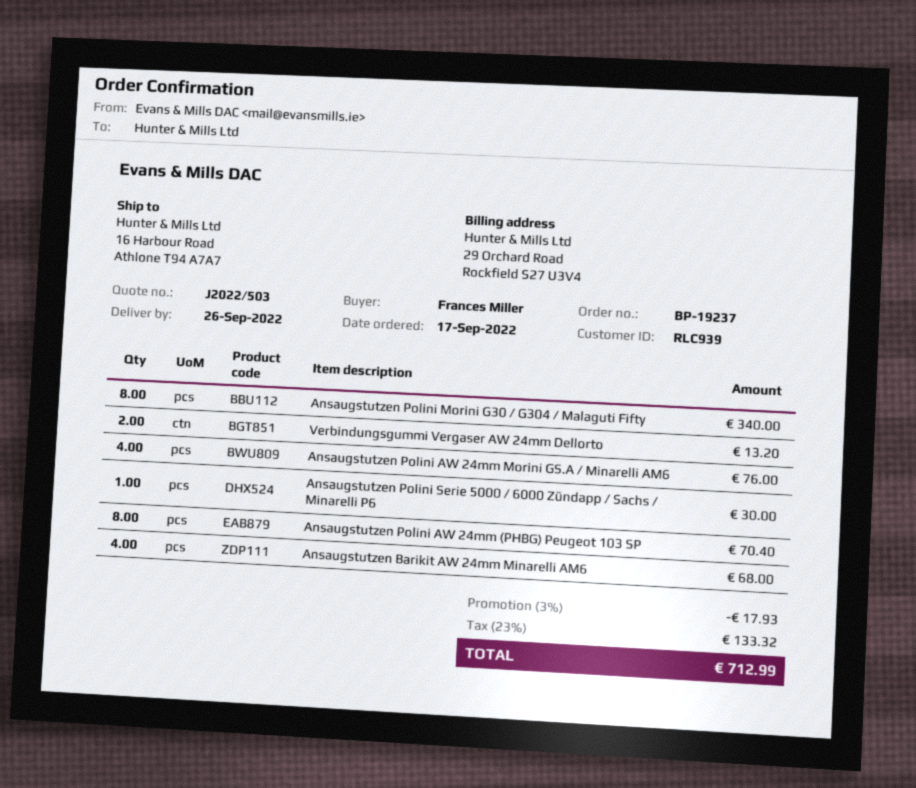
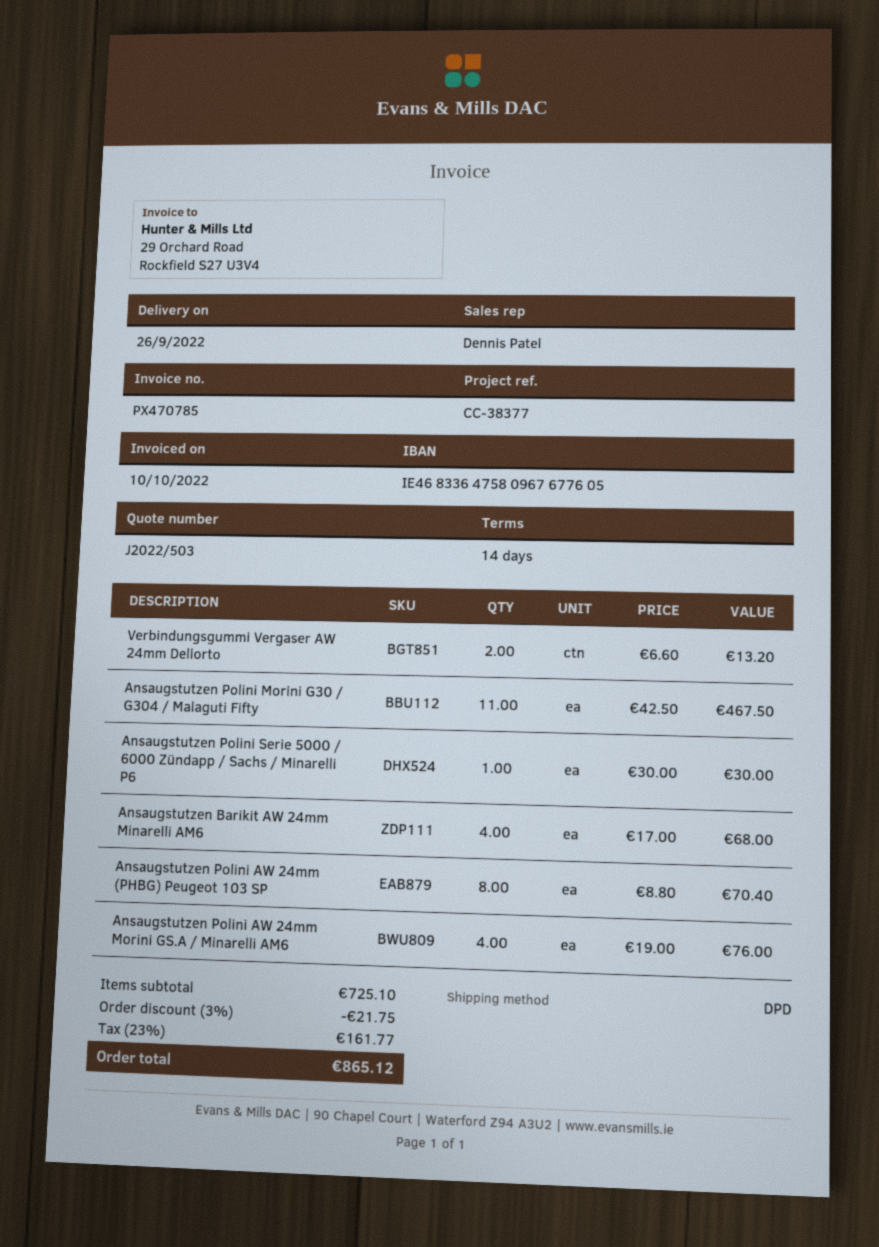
Ansaugstutzen Polini Morini G30 / G304 / Malaguti Fifty: 8 for 340.00 -> 11 for 467.50
discount: 3% = 17.93 -> 3% = 21.75
tax: 23% = 133.32 -> 23% = 161.77
total: 712.99 -> 865.12

